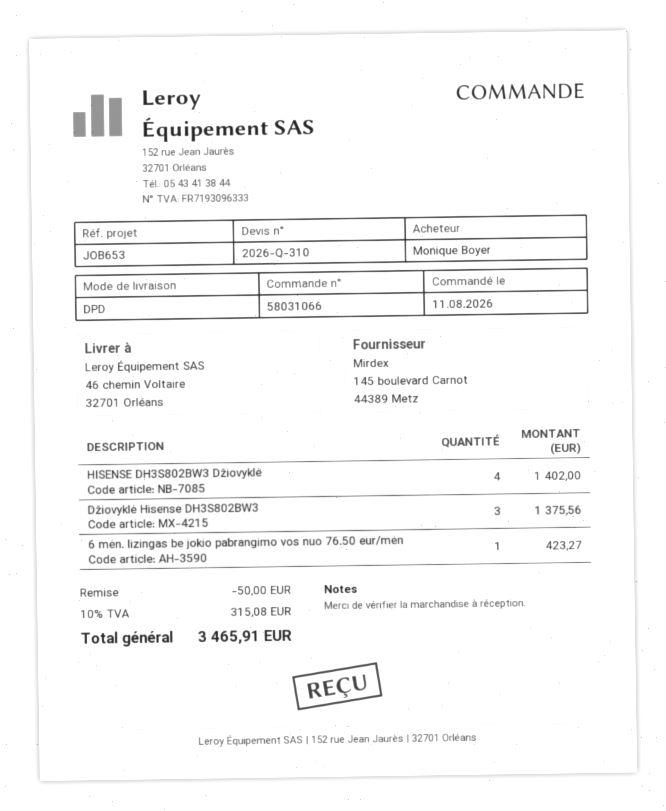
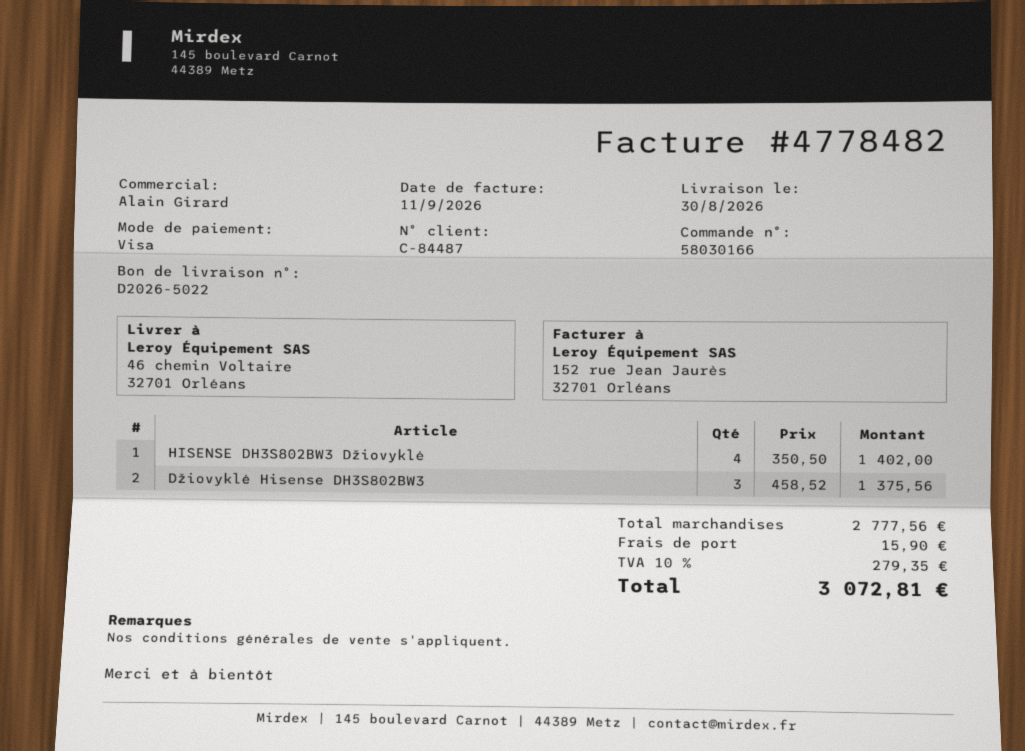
order number: 58031066 -> 58030166
6 mėn. lizingas be jokio pabrangimo vos nuo 76.50 eur/mėn: 1 for 423.27 -> none
discount: 50.00 -> none
shipping: none -> 15.90
tax: 10% = 315.08 -> 10% = 279.35
total: 3465.91 -> 3072.81

